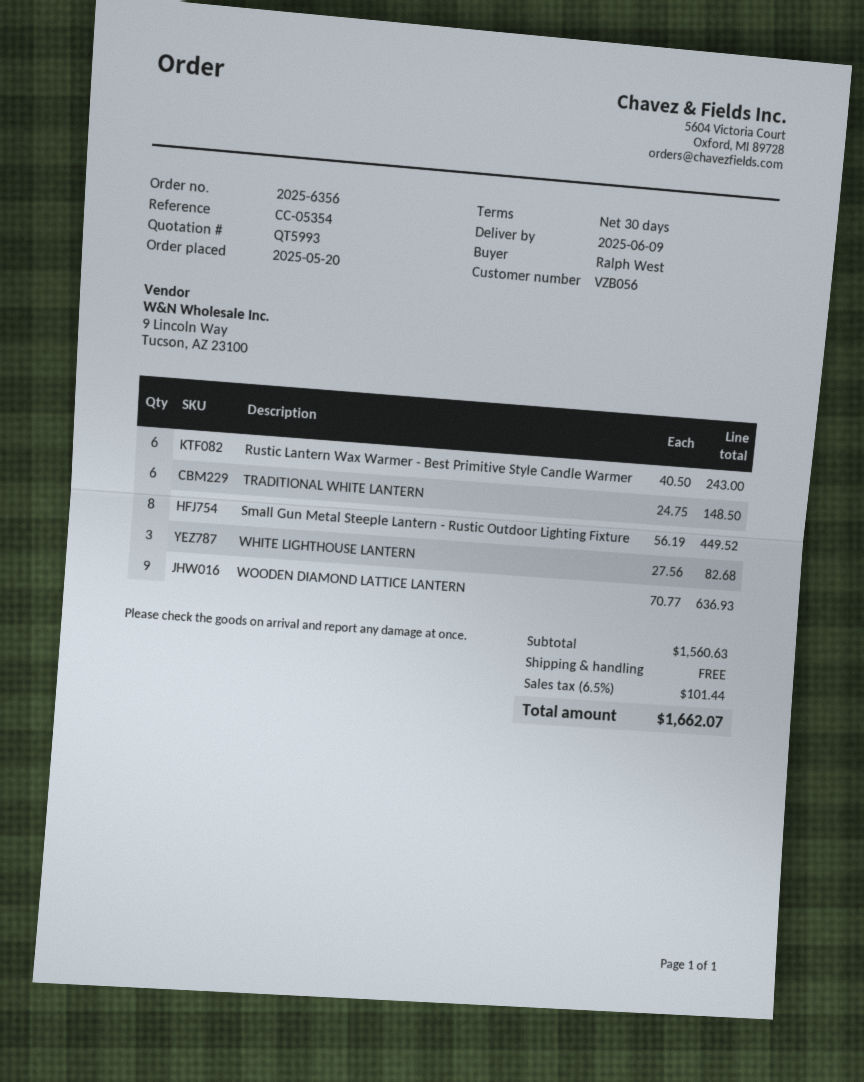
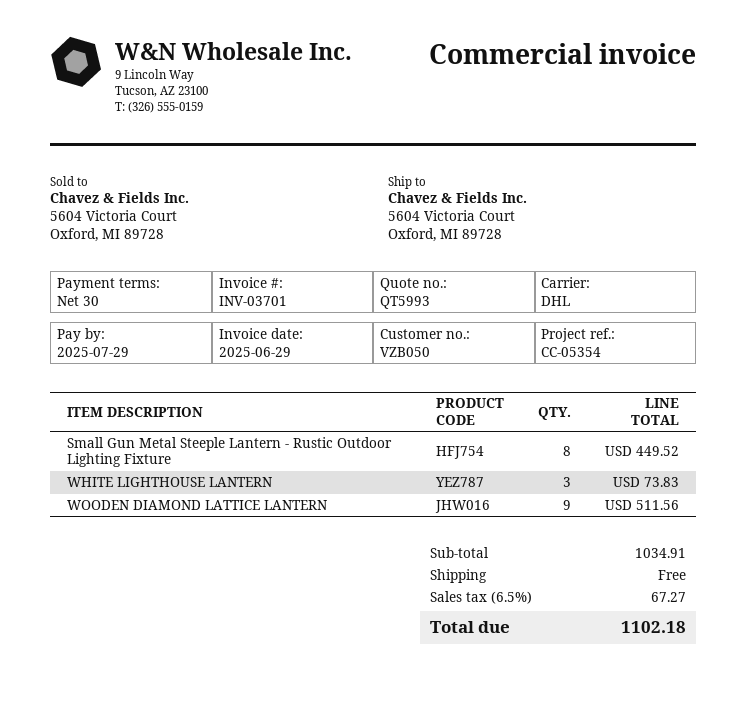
customer number: VZB056 -> VZB050
Rustic Lantern Wax Warmer - Best Primitive Style Candle Warmer: 6 for 243.00 -> none
TRADITIONAL WHITE LANTERN: 6 for 148.50 -> none
WHITE LIGHTHOUSE LANTERN: 3 for 82.68 -> 3 for 73.83
WOODEN DIAMOND LATTICE LANTERN: 9 for 636.93 -> 9 for 511.56
subtotal: 1560.63 -> 1034.91
tax: 6.5% = 101.44 -> 6.5% = 67.27
total: 1662.07 -> 1102.18

